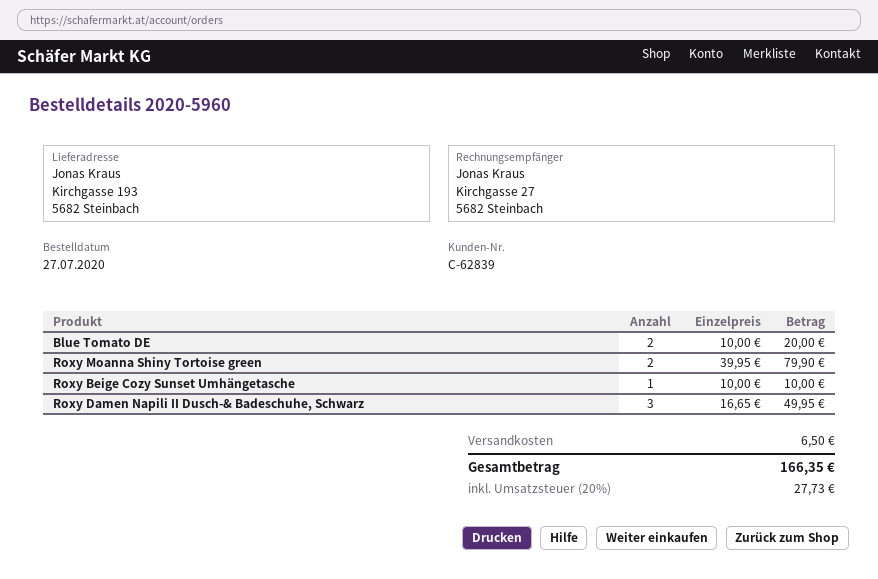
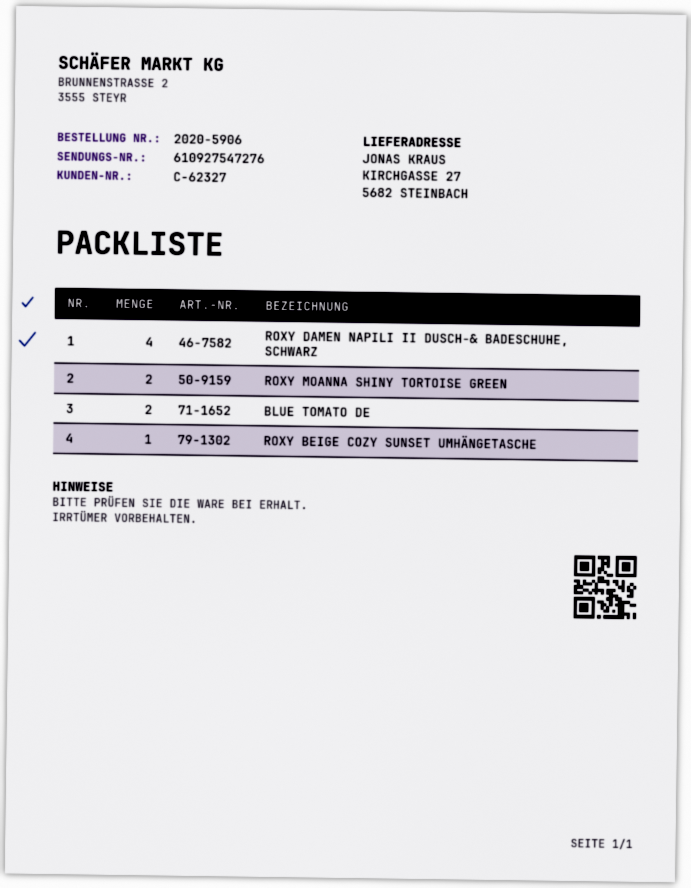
order number: 2020-5960 -> 2020-5906
customer number: C-62839 -> C-62327
ship to: Kirchgasse 193, 5682 Steinbach -> KIRCHGASSE 27, 5682 STEINBACH
Roxy Damen Napili II Dusch-& Badeschuhe, Schwarz: 3 -> 4

